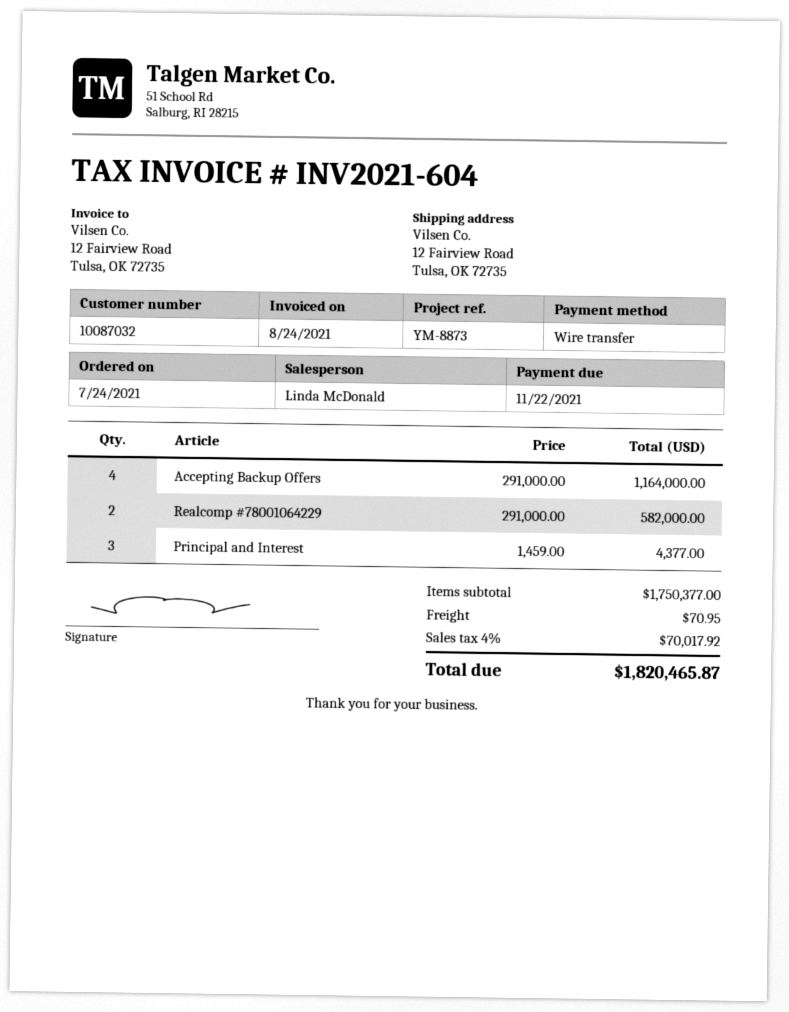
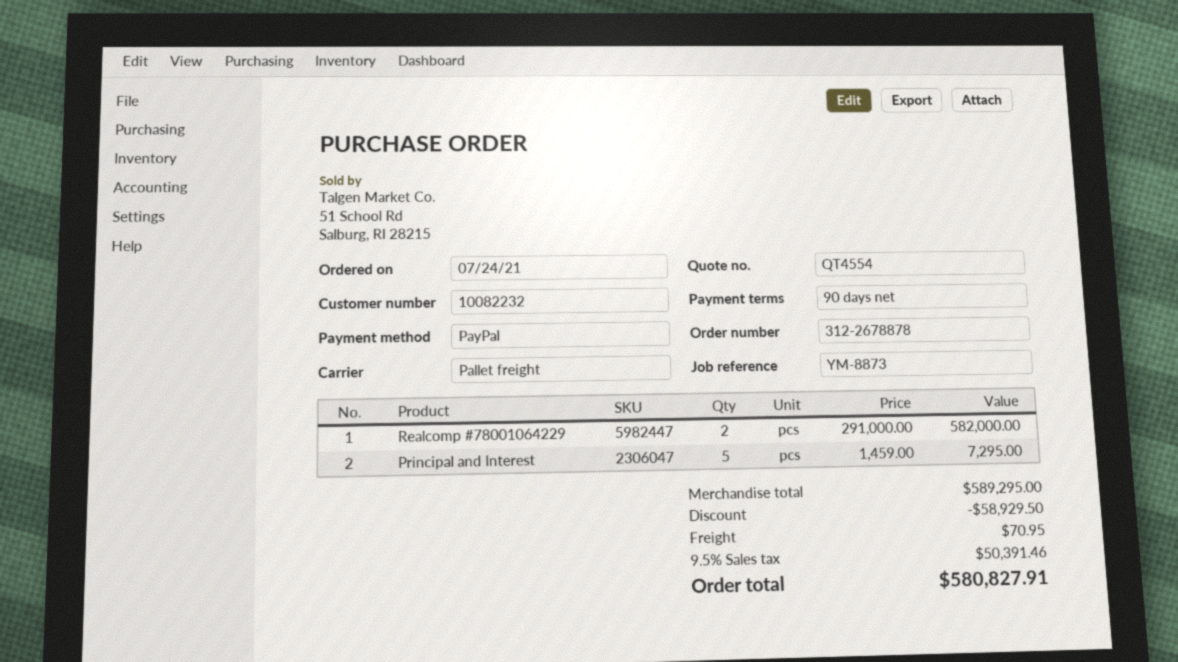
customer number: 10087032 -> 10082232
payment method: bank transfer -> PayPal
Accepting Backup Offers: 4 x 291000.00 = 1164000.00 -> none
Principal and Interest: 3 x 1459.00 = 4377.00 -> 5 x 1459.00 = 7295.00
subtotal: 1750377.00 -> 589295.00
discount: none -> 58929.50
tax: 4% = 70017.92 -> 9.5% = 50391.46
total: 1820465.87 -> 580827.91

